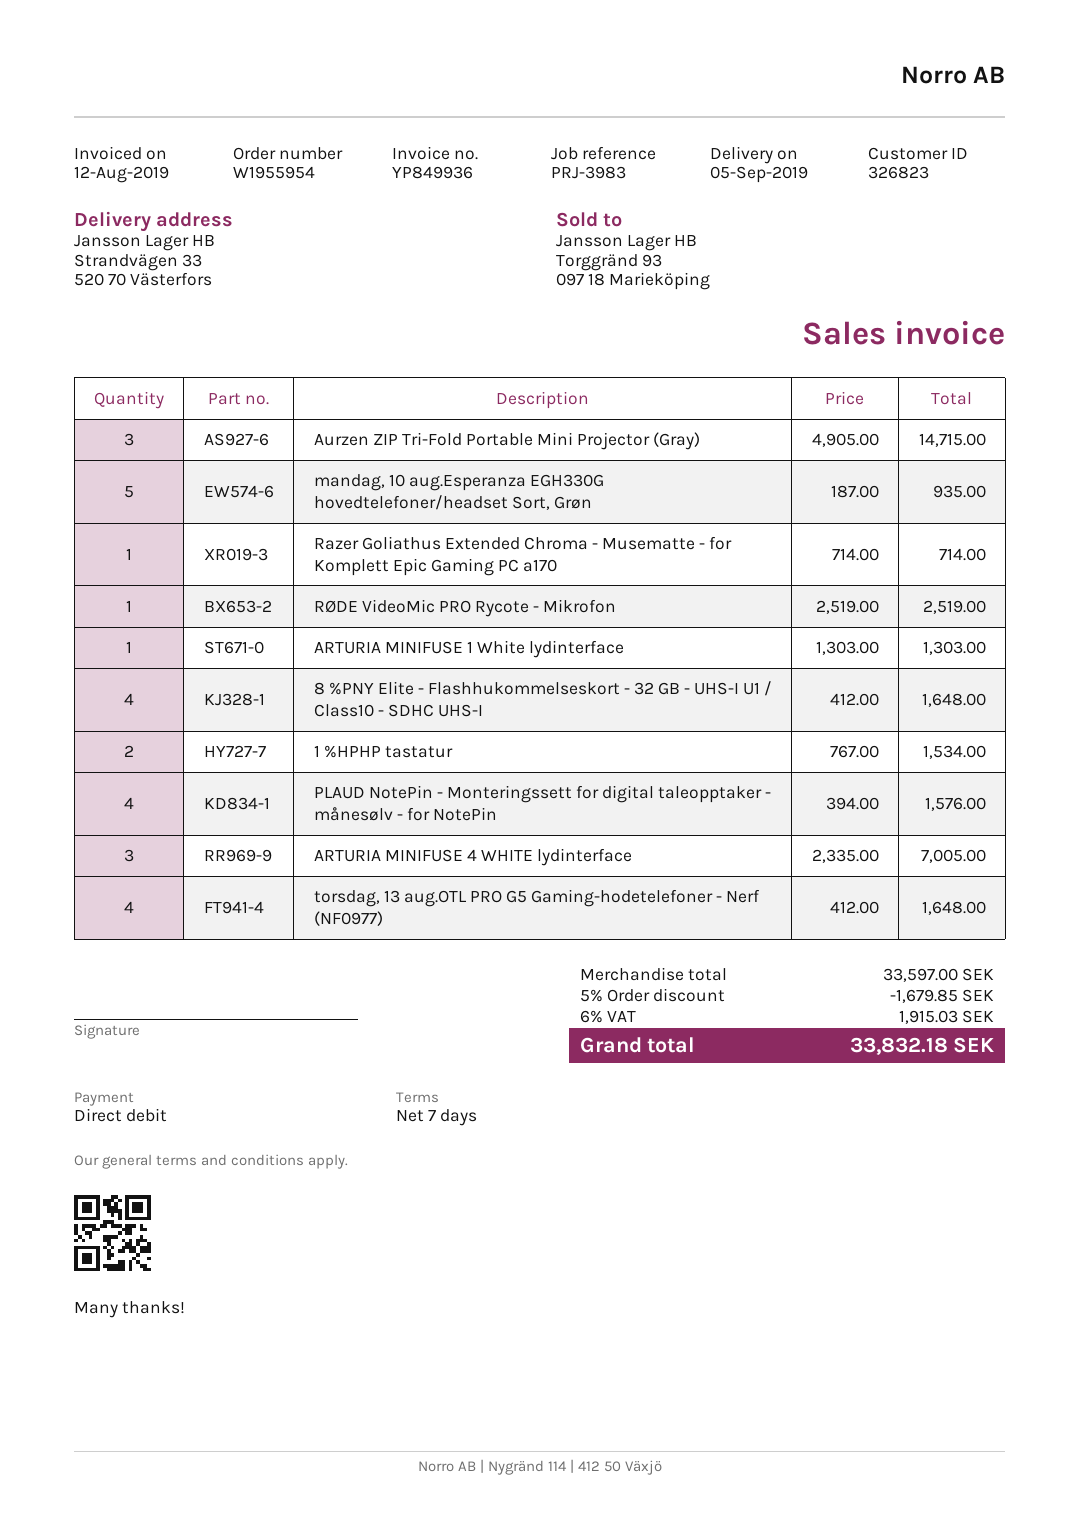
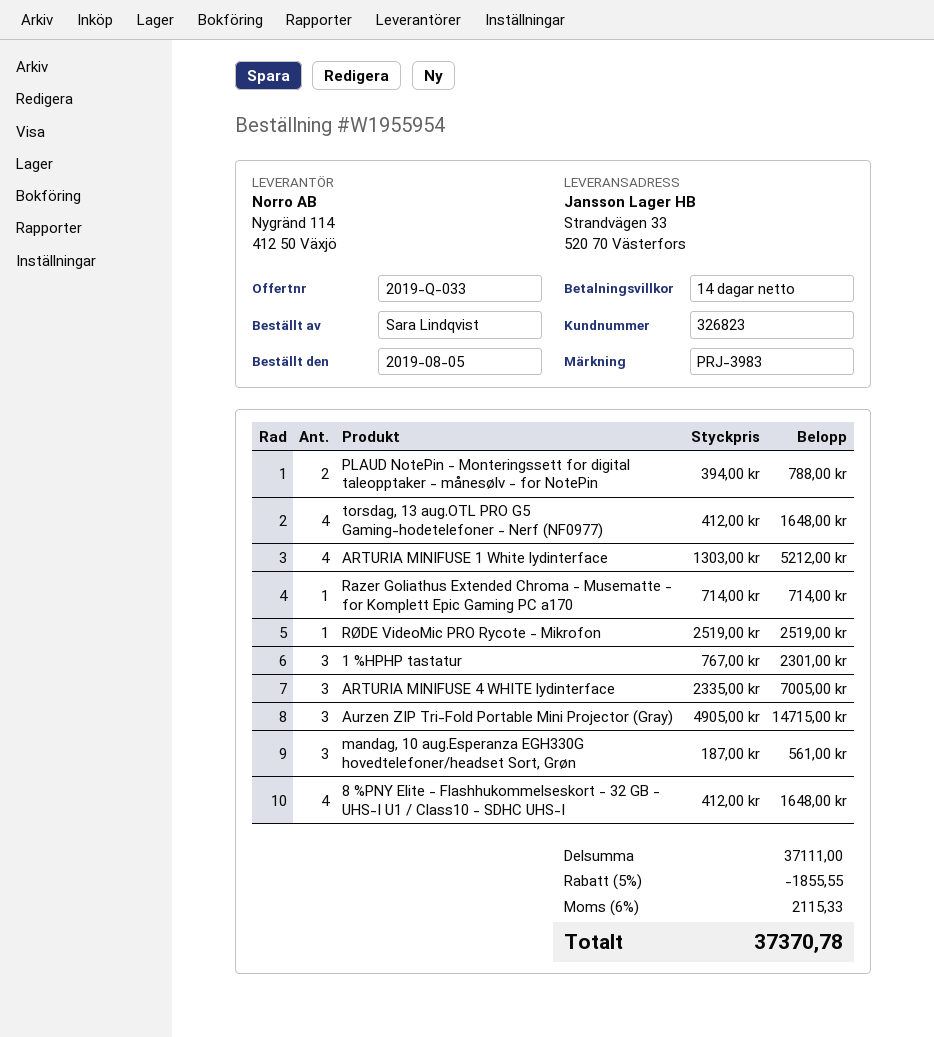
payment terms: 7 days -> 14 days
mandag, 10 aug.Esperanza EGH330G hovedtelefoner/headset Sort, Grøn: 5 x 187.00 = 935.00 -> 3 x 187.00 = 561.00
ARTURIA MINIFUSE 1 White lydinterface: 1 x 1303.00 = 1303.00 -> 4 x 1303.00 = 5212.00
1 %HPHP tastatur: 2 x 767.00 = 1534.00 -> 3 x 767.00 = 2301.00
PLAUD NotePin - Monteringssett for digital taleopptaker - månesølv - for NotePin: 4 x 394.00 = 1576.00 -> 2 x 394.00 = 788.00
subtotal: 33597.00 -> 37111.00
discount: 5% = 1679.85 -> 5% = 1855.55
tax: 6% = 1915.03 -> 6% = 2115.33
total: 33832.18 -> 37370.78

